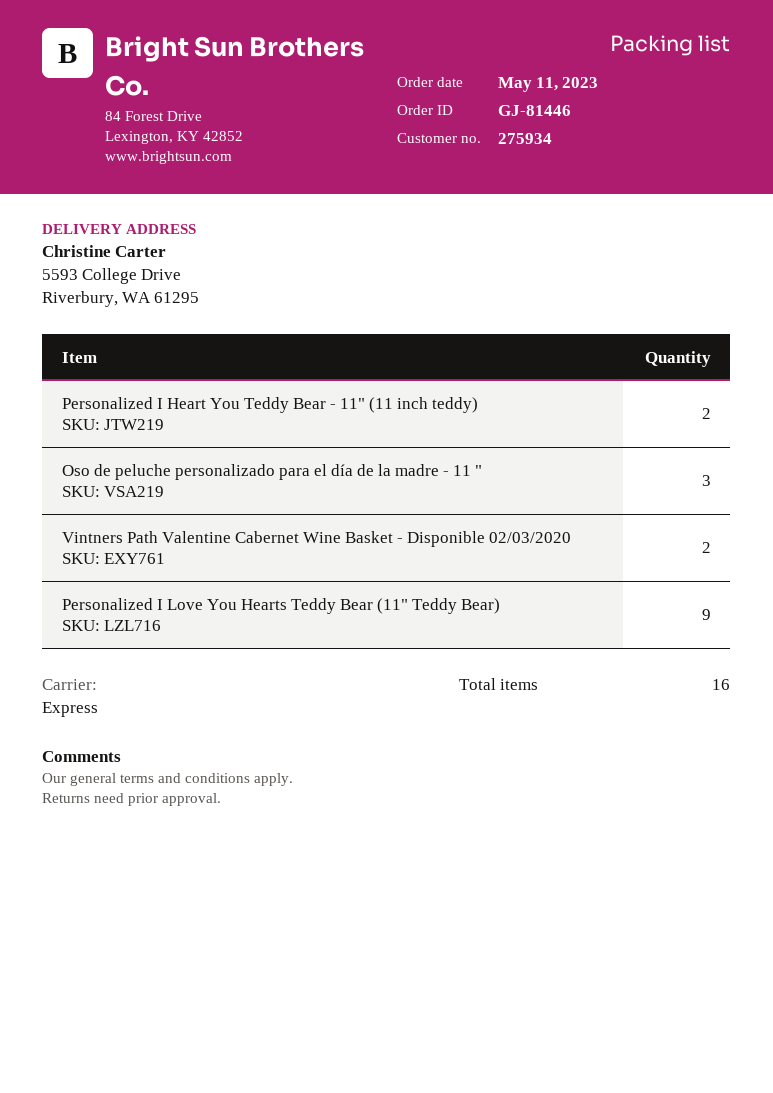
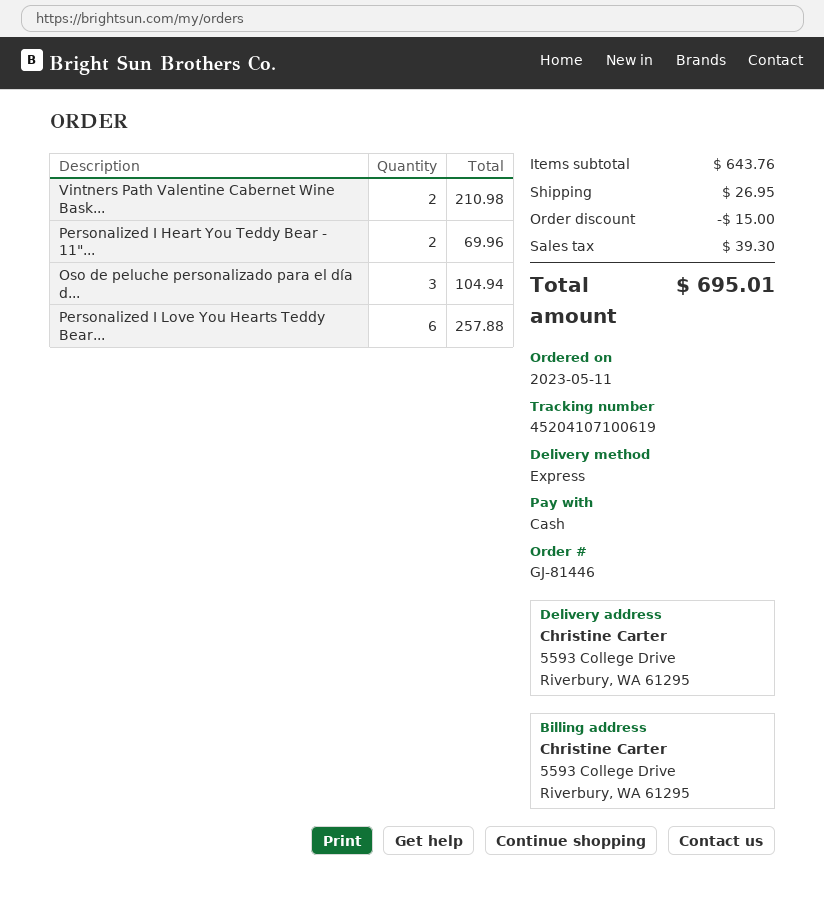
Personalized I Love You Hearts Teddy Bear (11" Teddy Bear): 9 -> 6

